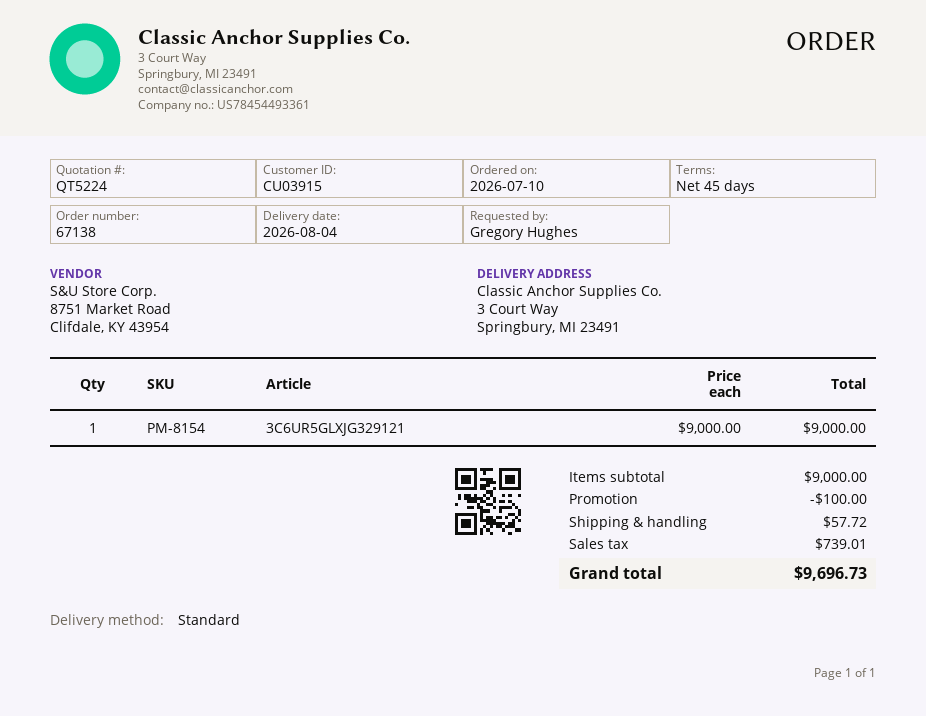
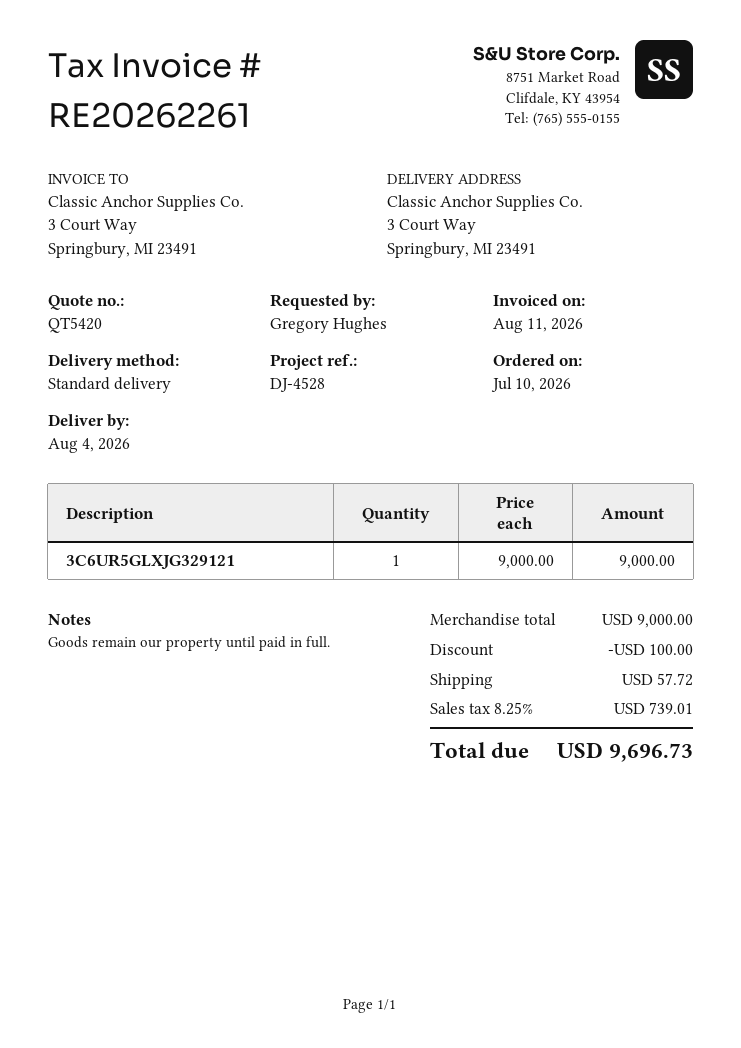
quote number: QT5224 -> QT5420

